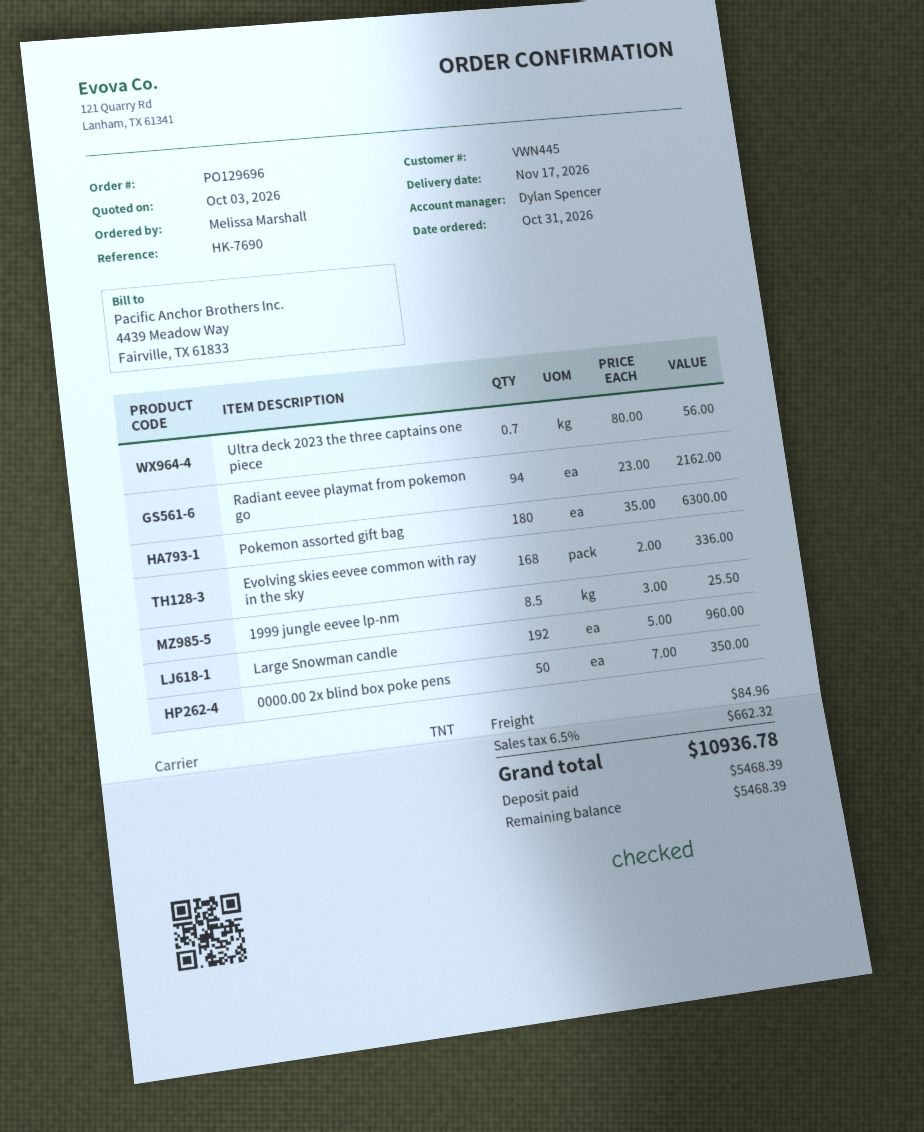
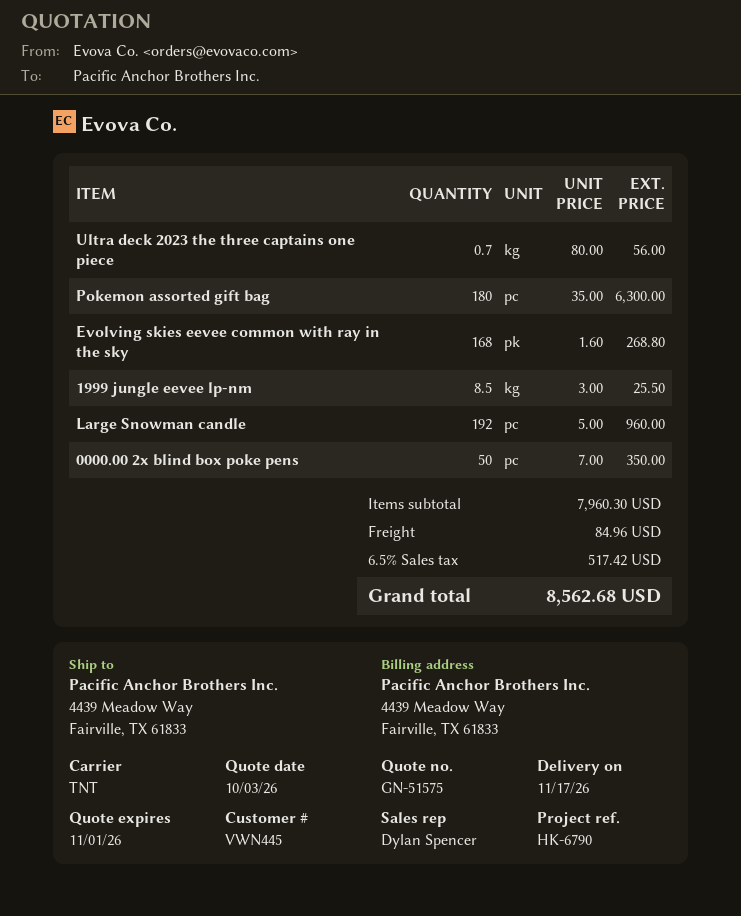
reference: HK-7690 -> HK-6790
Radiant eevee playmat from pokemon go: 94 x 23.00 = 2162.00 -> none
Evolving skies eevee common with ray in the sky: 168 x 2.00 = 336.00 -> 168 x 1.60 = 268.80
tax: 6.5% = 662.32 -> 6.5% = 517.42
total: 10936.78 -> 8562.68

